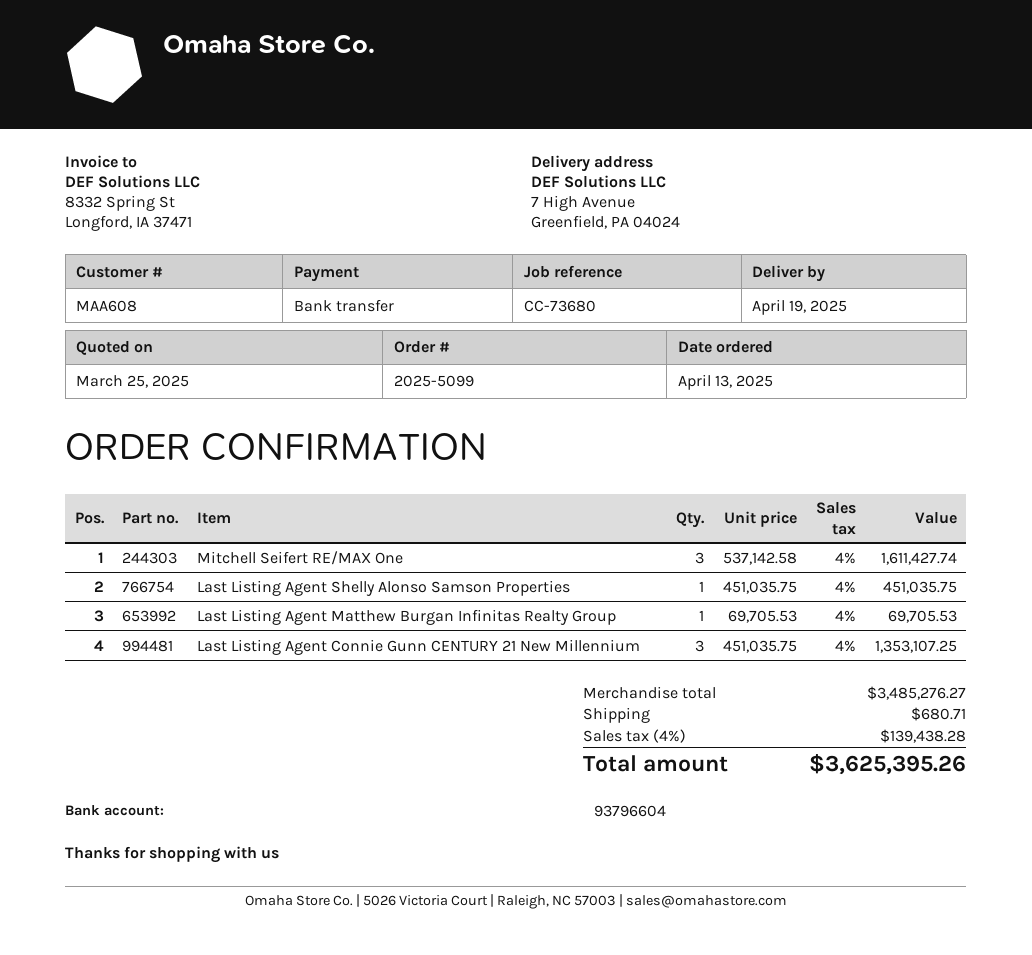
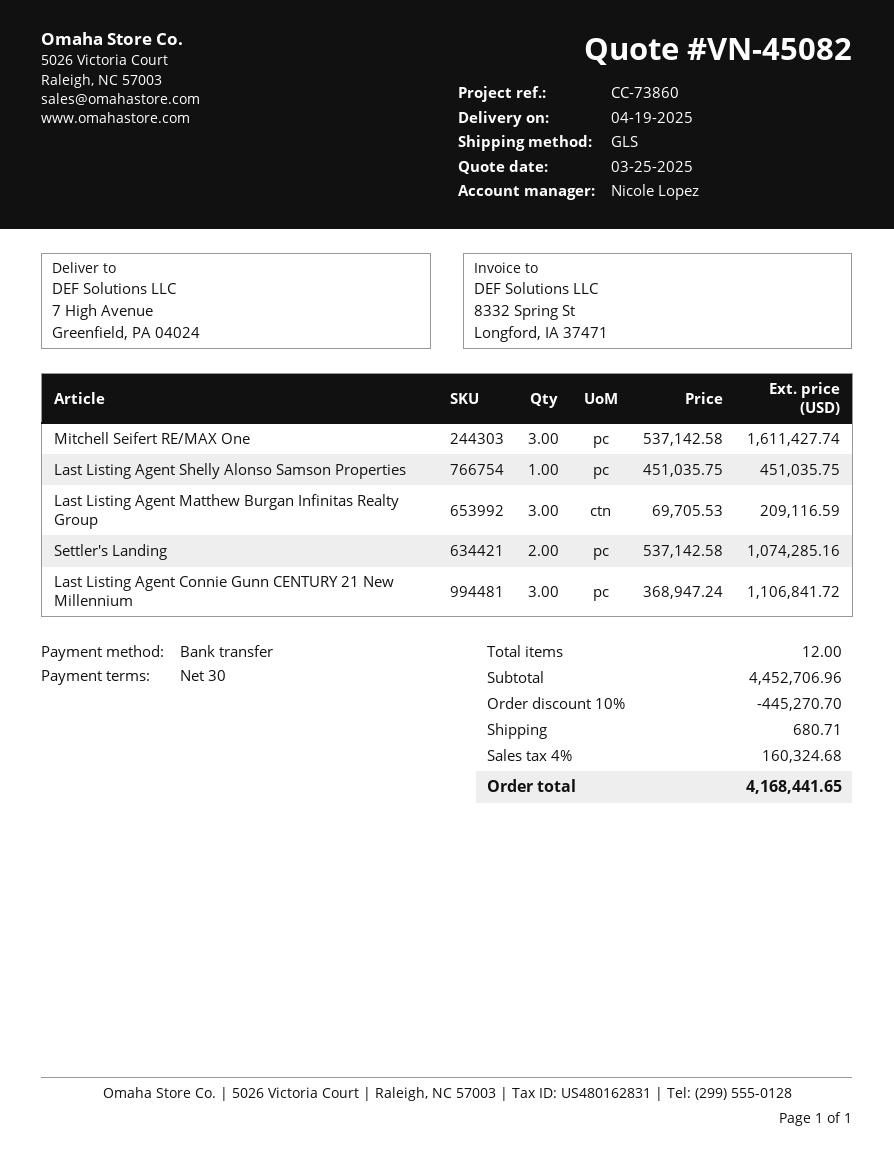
reference: CC-73680 -> CC-73860
Last Listing Agent Matthew Burgan Infinitas Realty Group: 1 x 69705.53 = 69705.53 -> 3 x 69705.53 = 209116.59
Last Listing Agent Connie Gunn CENTURY 21 New Millennium: 3 x 451035.75 = 1353107.25 -> 3 x 368947.24 = 1106841.72
Settler's Landing: none -> 2 x 537142.58 = 1074285.16
subtotal: 3485276.27 -> 4452706.96
discount: none -> 10% = 445270.70
tax: 4% = 139438.28 -> 4% = 160324.68
total: 3625395.26 -> 4168441.65

